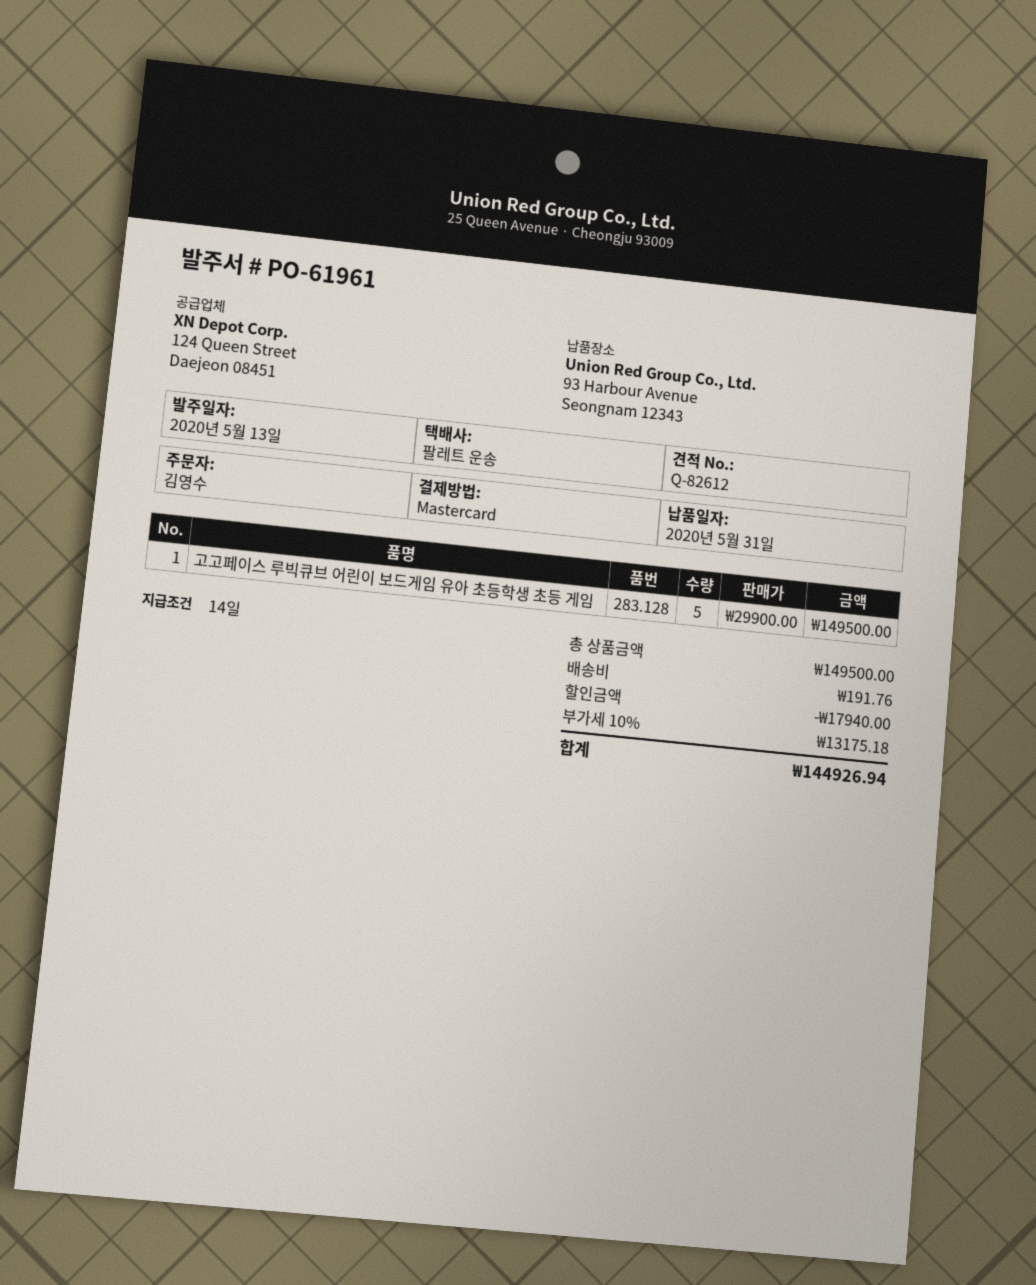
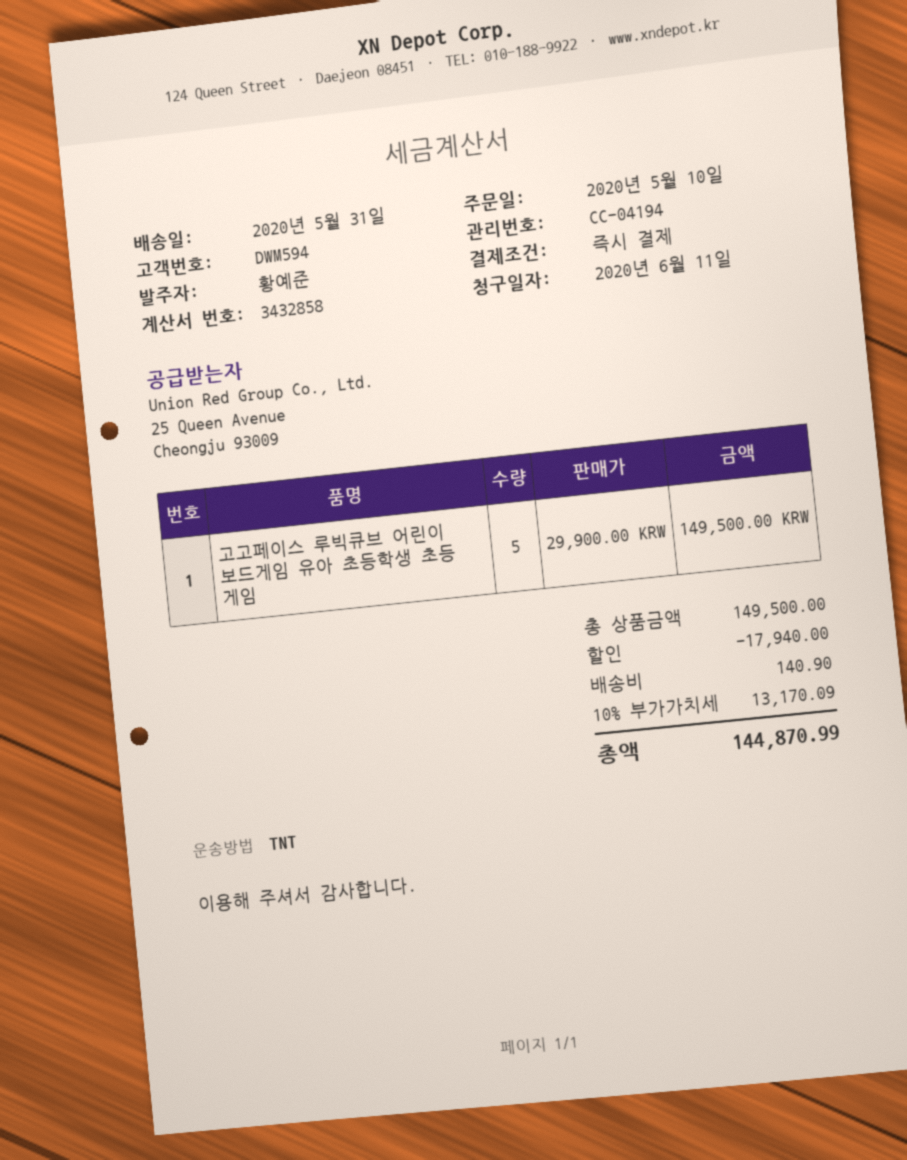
order date: 2020-05-13 -> 2020-05-10
payment terms: 14 days -> on receipt
ordered by: 김영수 -> 황예준
shipping method: pallet freight -> TNT
shipping: 191.76 -> 140.90
tax: 10% = 13175.18 -> 10% = 13170.09
total: 144926.94 -> 144870.99

